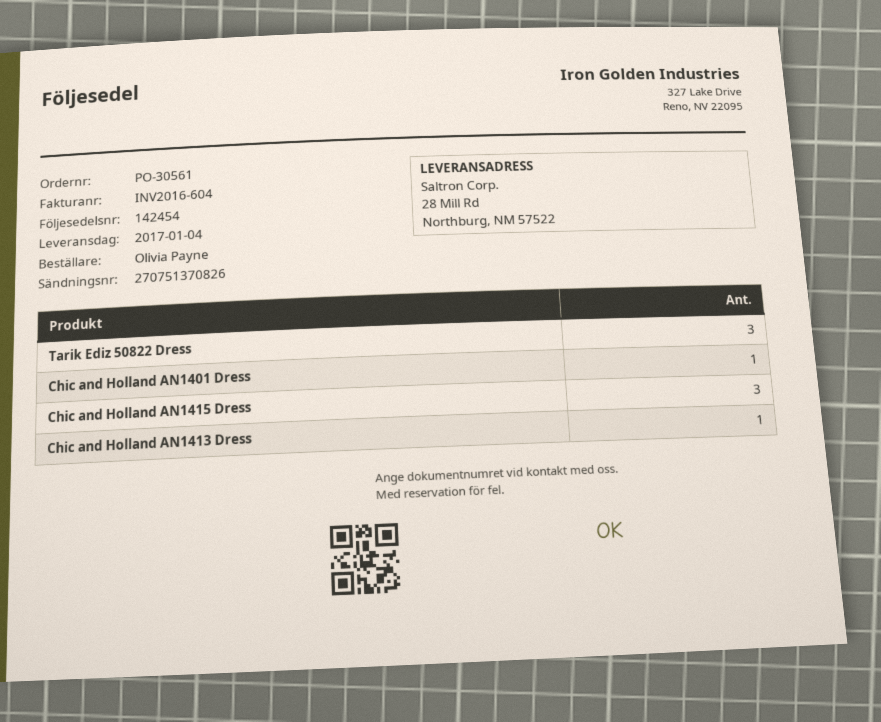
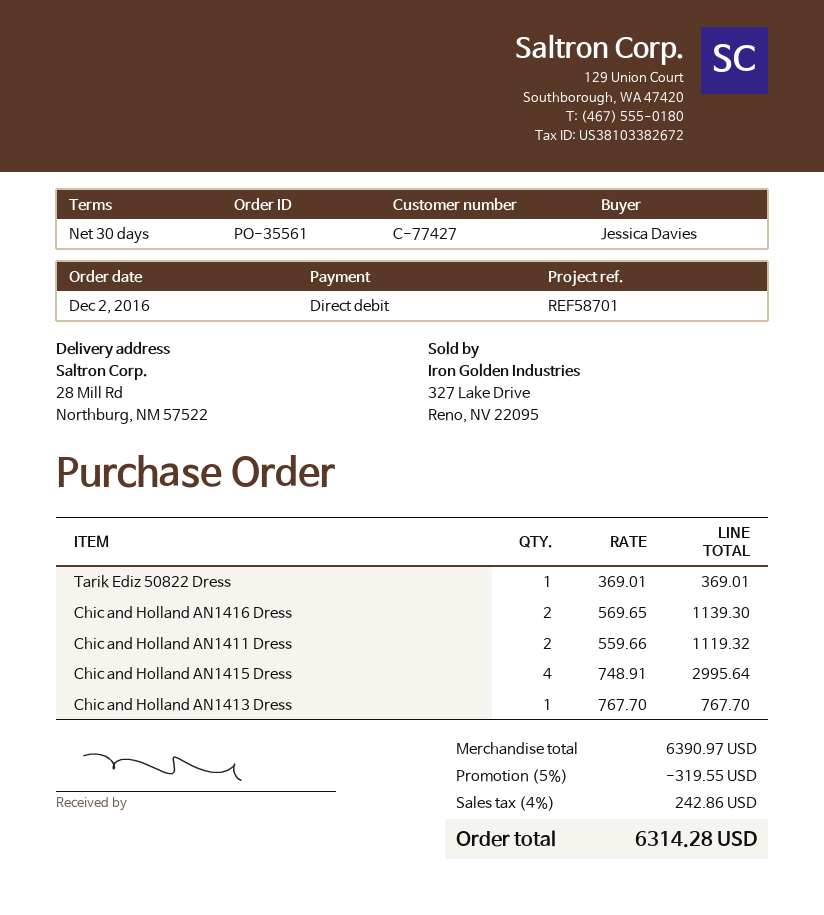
order number: PO-30561 -> PO-35561
ordered by: Olivia Payne -> Jessica Davies
Tarik Ediz 50822 Dress: 3 -> 1
Chic and Holland AN1401 Dress: 1 -> none
Chic and Holland AN1415 Dress: 3 -> 4
Chic and Holland AN1416 Dress: none -> 2
Chic and Holland AN1411 Dress: none -> 2

